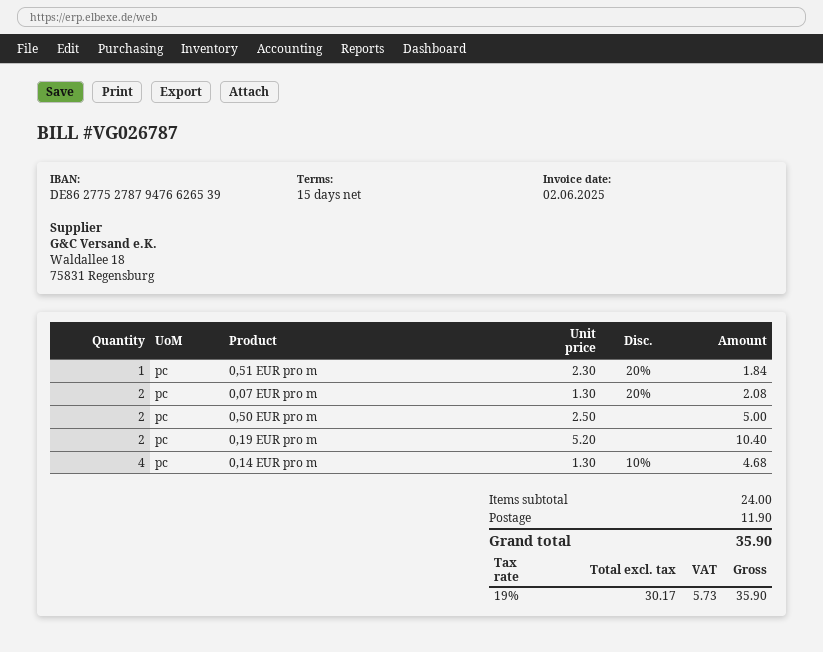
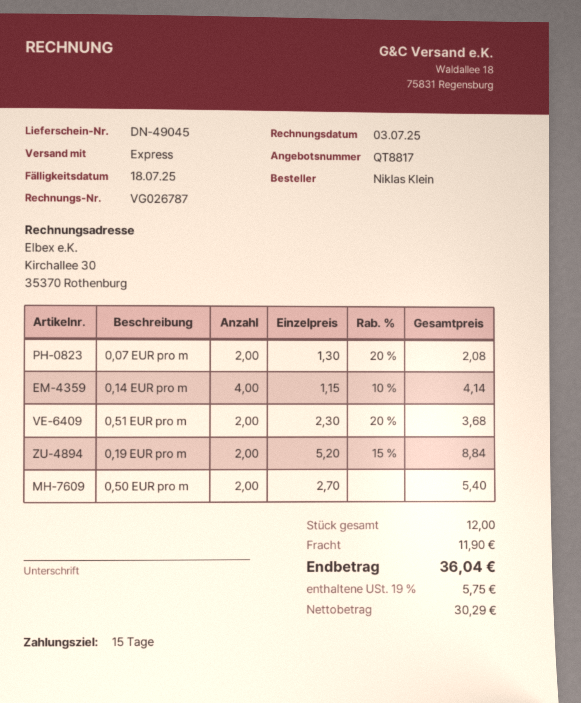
invoice date: 2025-06-02 -> 2025-07-03
0,51 EUR pro m: 1 x 2.30 - 20% = 1.84 -> 2 x 2.30 - 20% = 3.68
0,50 EUR pro m: 2 x 2.50 = 5.00 -> 2 x 2.70 = 5.40
0,19 EUR pro m: 2 x 5.20 = 10.40 -> 2 x 5.20 - 15% = 8.84
0,14 EUR pro m: 4 x 1.30 - 10% = 4.68 -> 4 x 1.15 - 10% = 4.14
net: 30.17 -> 30.29
tax: 19% = 5.73 -> 19% = 5.75
total: 35.90 -> 36.04

